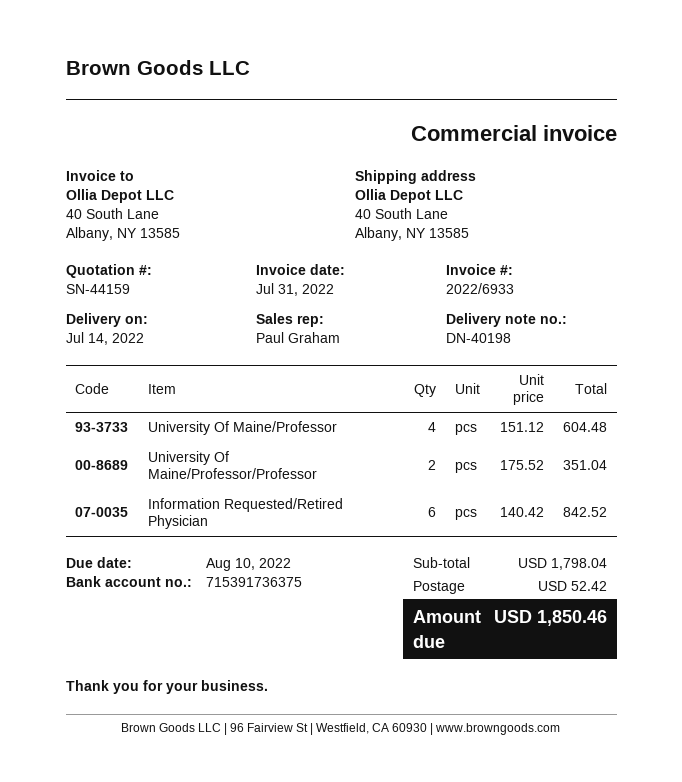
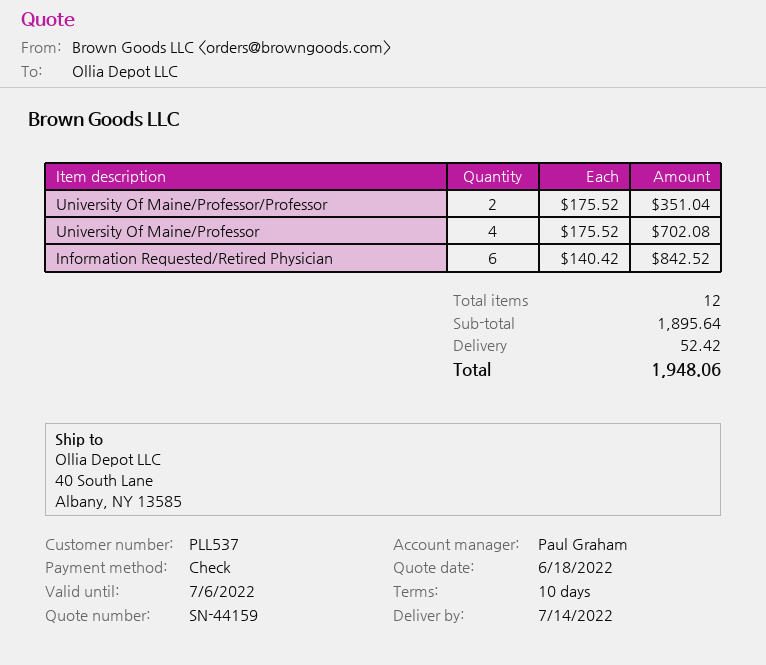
University Of Maine/Professor: 4 x 151.12 = 604.48 -> 4 x 175.52 = 702.08
subtotal: 1798.04 -> 1895.64
total: 1850.46 -> 1948.06

